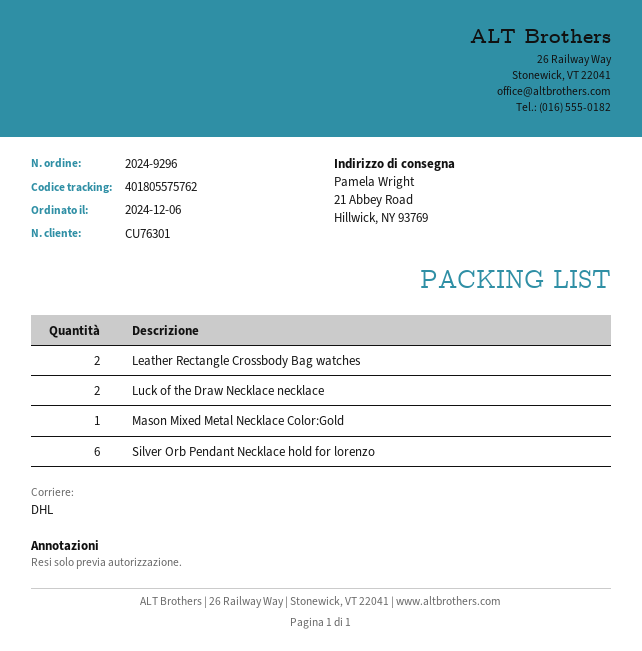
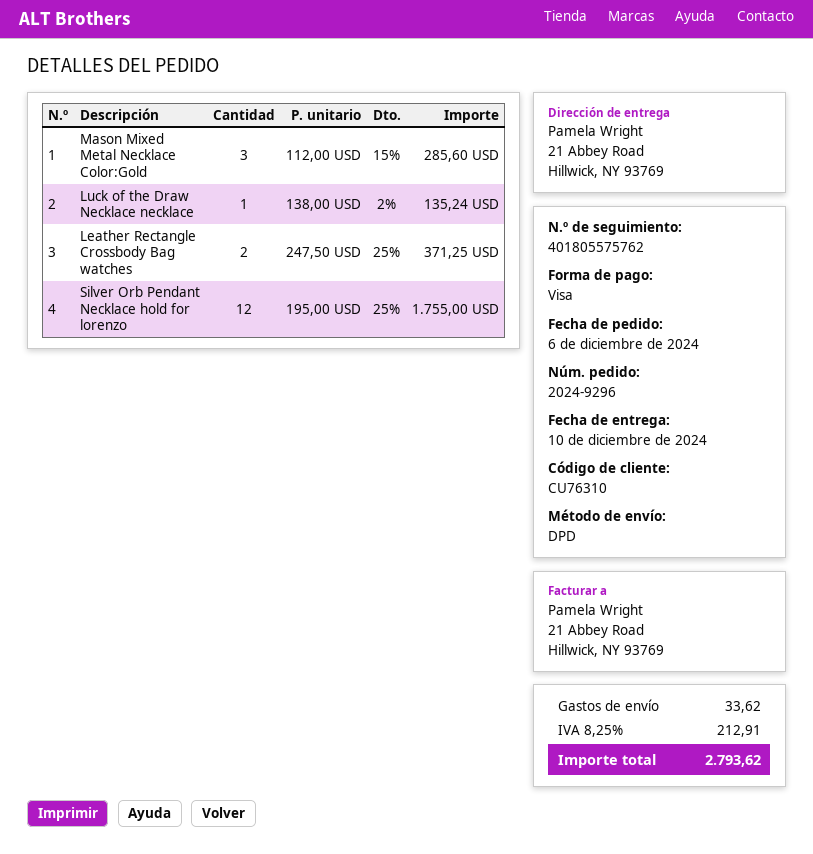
customer number: CU76301 -> CU76310
shipping method: DHL -> DPD
Luck of the Draw Necklace necklace: 2 -> 1
Mason Mixed Metal Necklace Color:Gold: 1 -> 3
Silver Orb Pendant Necklace hold for lorenzo: 6 -> 12

